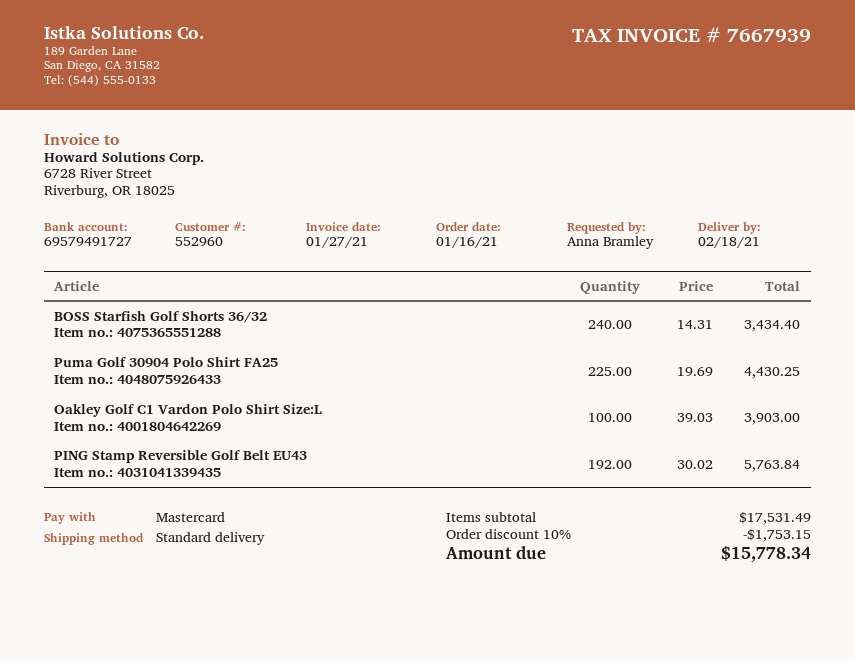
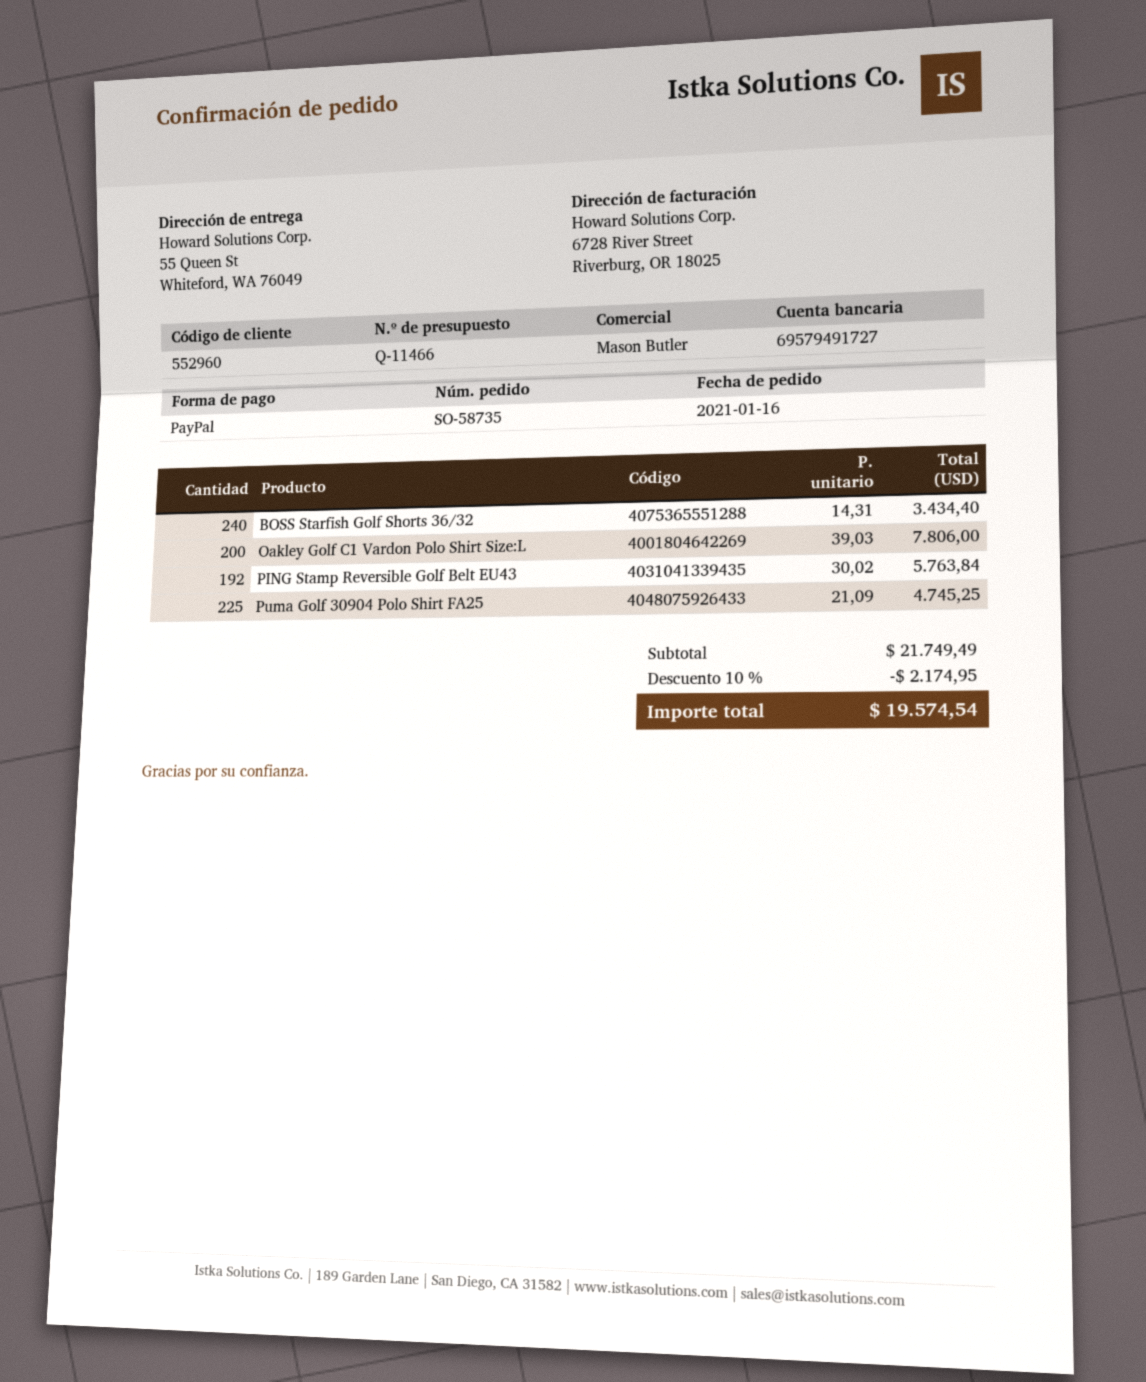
payment method: Mastercard -> PayPal
Puma Golf 30904 Polo Shirt FA25: 225 x 19.69 = 4430.25 -> 225 x 21.09 = 4745.25
Oakley Golf C1 Vardon Polo Shirt Size:L: 100 x 39.03 = 3903.00 -> 200 x 39.03 = 7806.00
subtotal: 17531.49 -> 21749.49
discount: 10% = 1753.15 -> 10% = 2174.95
total: 15778.34 -> 19574.54

